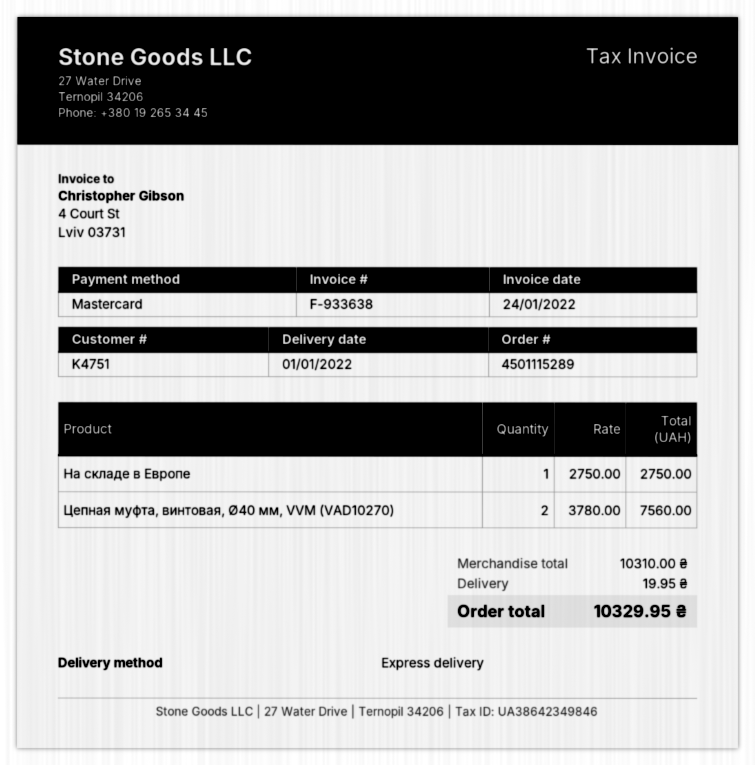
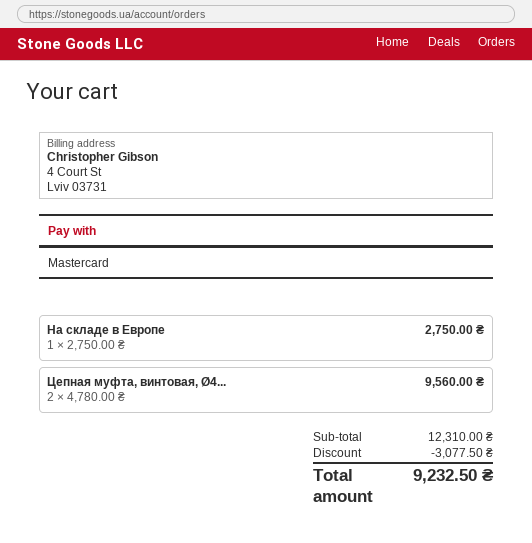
Цепная муфта, винтовая, Ø40 мм, VVM (VAD10270): 2 x 3780.00 = 7560.00 -> 2 x 4780.00 = 9560.00
subtotal: 10310.00 -> 12310.00
discount: none -> 3077.50
shipping: 19.95 -> none
total: 10329.95 -> 9232.50

